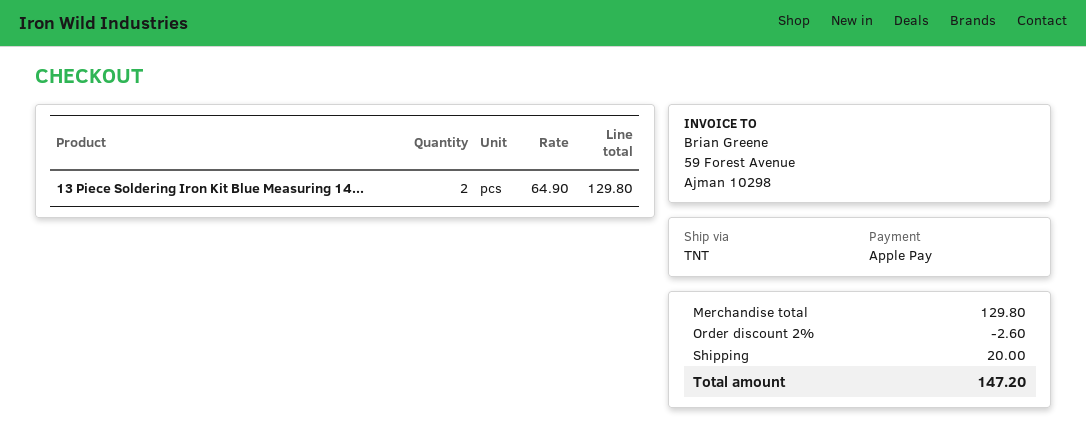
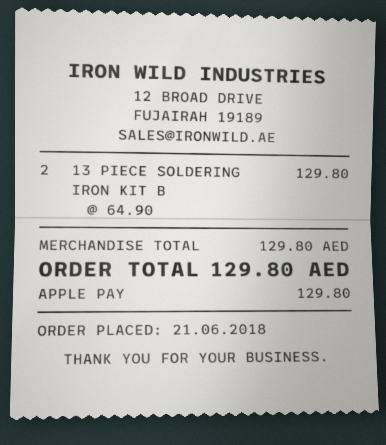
discount: 2% = 2.60 -> none
shipping: 20.00 -> none
total: 147.20 -> 129.80

